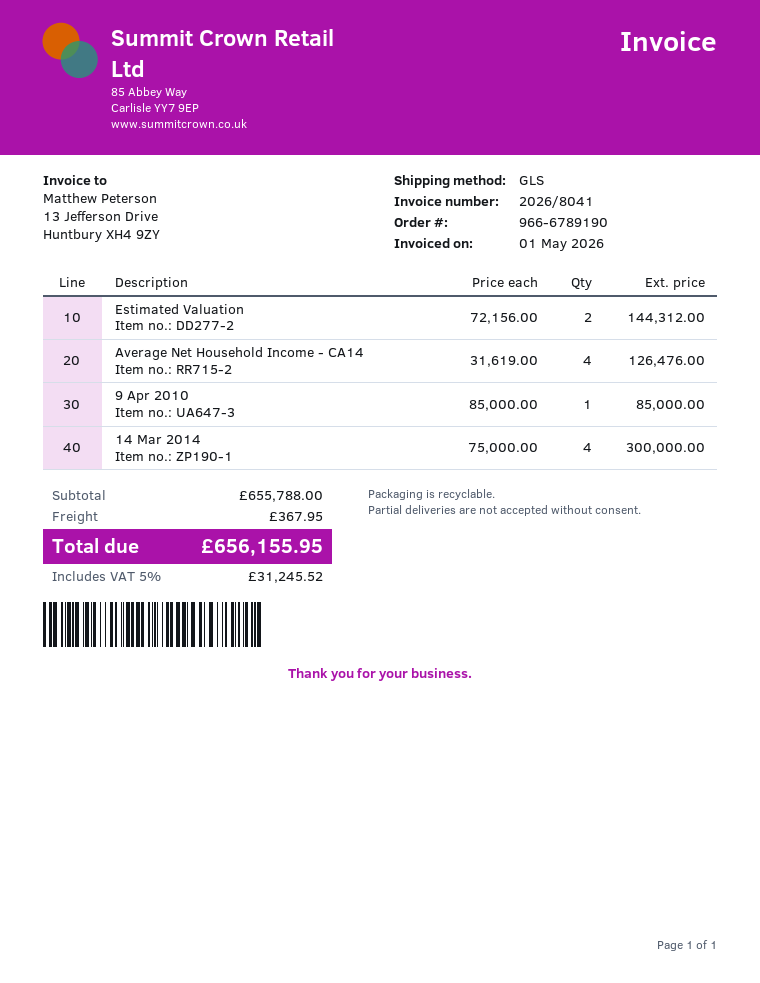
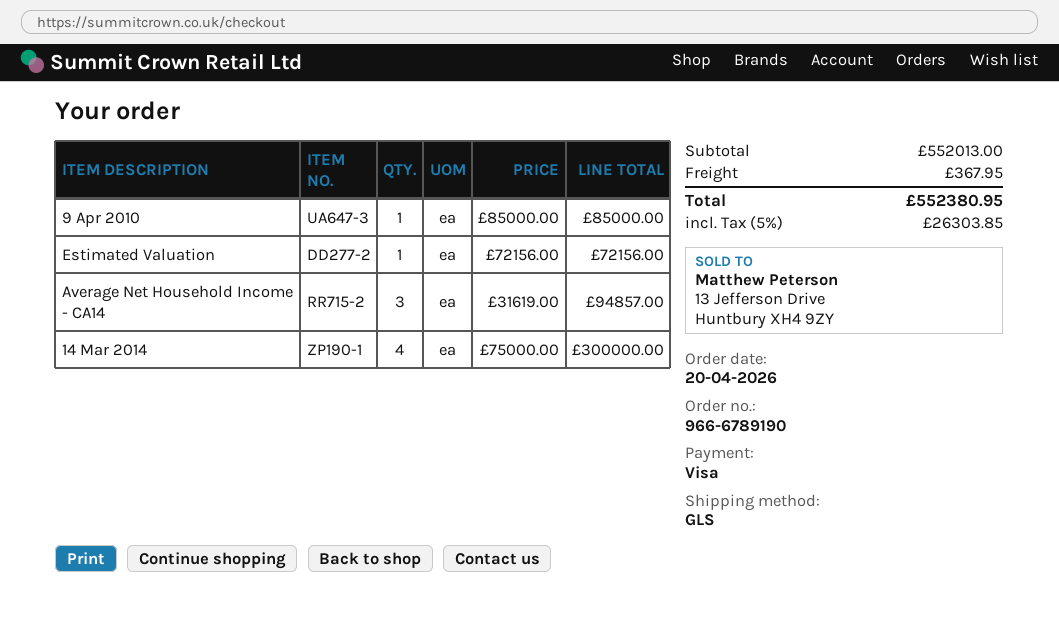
Estimated Valuation: 2 x 72156.00 = 144312.00 -> 1 x 72156.00 = 72156.00
Average Net Household Income - CA14: 4 x 31619.00 = 126476.00 -> 3 x 31619.00 = 94857.00
subtotal: 655788.00 -> 552013.00
tax: 5% = 31245.52 -> 5% = 26303.85
total: 656155.95 -> 552380.95

